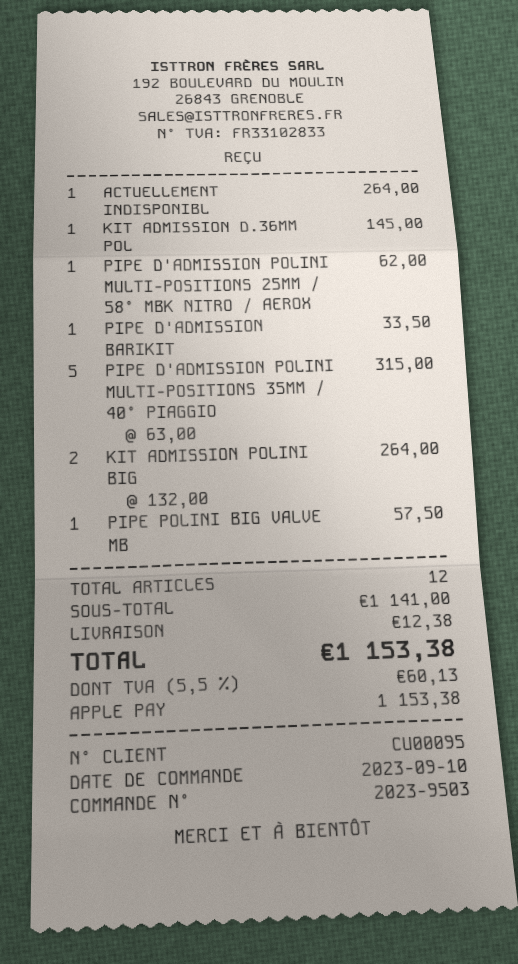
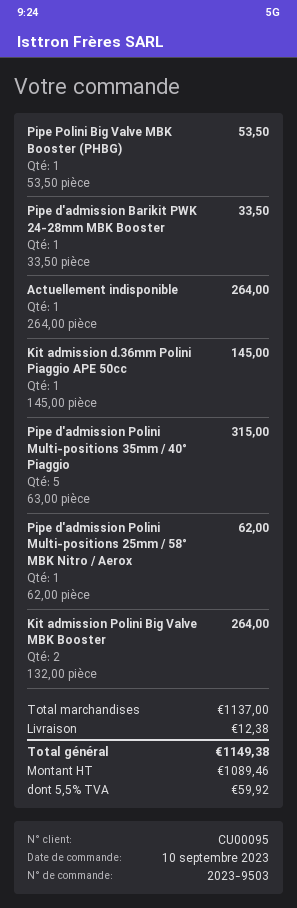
PIPE POLINI BIG VALVE MB: 1 x 57.50 = 57.50 -> 1 x 53.50 = 53.50
subtotal: 1141.00 -> 1137.00
tax: 5.5% = 60.13 -> 5.5% = 59.92
total: 1153.38 -> 1149.38

